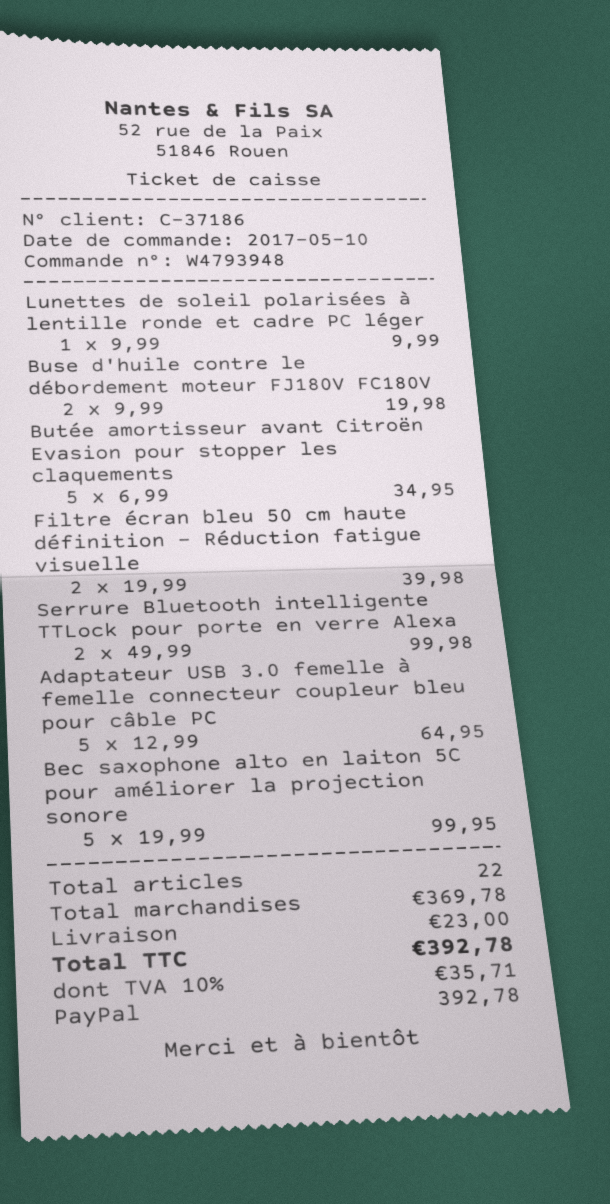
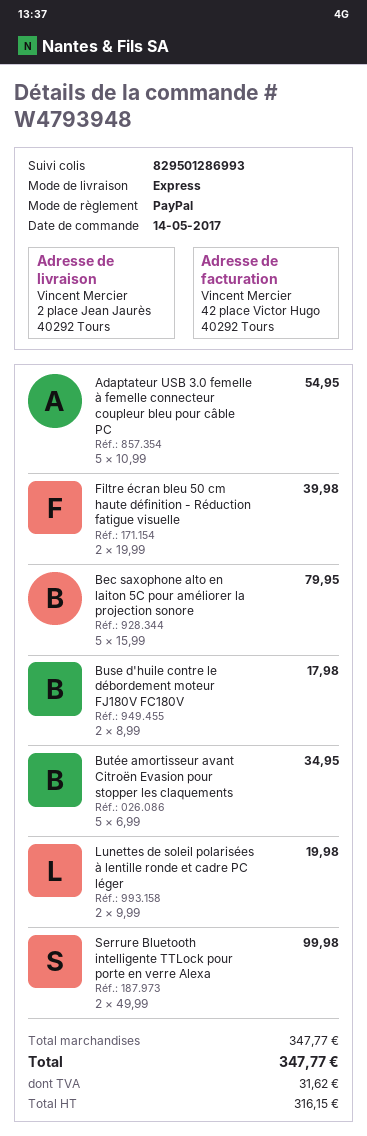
order date: 2017-05-10 -> 2017-05-14
Lunettes de soleil polarisées à lentille ronde et cadre PC léger: 1 x 9.99 = 9.99 -> 2 x 9.99 = 19.98
Buse d'huile contre le débordement moteur FJ180V FC180V: 2 x 9.99 = 19.98 -> 2 x 8.99 = 17.98
Adaptateur USB 3.0 femelle à femelle connecteur coupleur bleu pour câble PC: 5 x 12.99 = 64.95 -> 5 x 10.99 = 54.95
Bec saxophone alto en laiton 5C pour améliorer la projection sonore: 5 x 19.99 = 99.95 -> 5 x 15.99 = 79.95
subtotal: 369.78 -> 347.77
shipping: 23.00 -> none
tax: 35.71 -> 31.62
total: 392.78 -> 347.77

